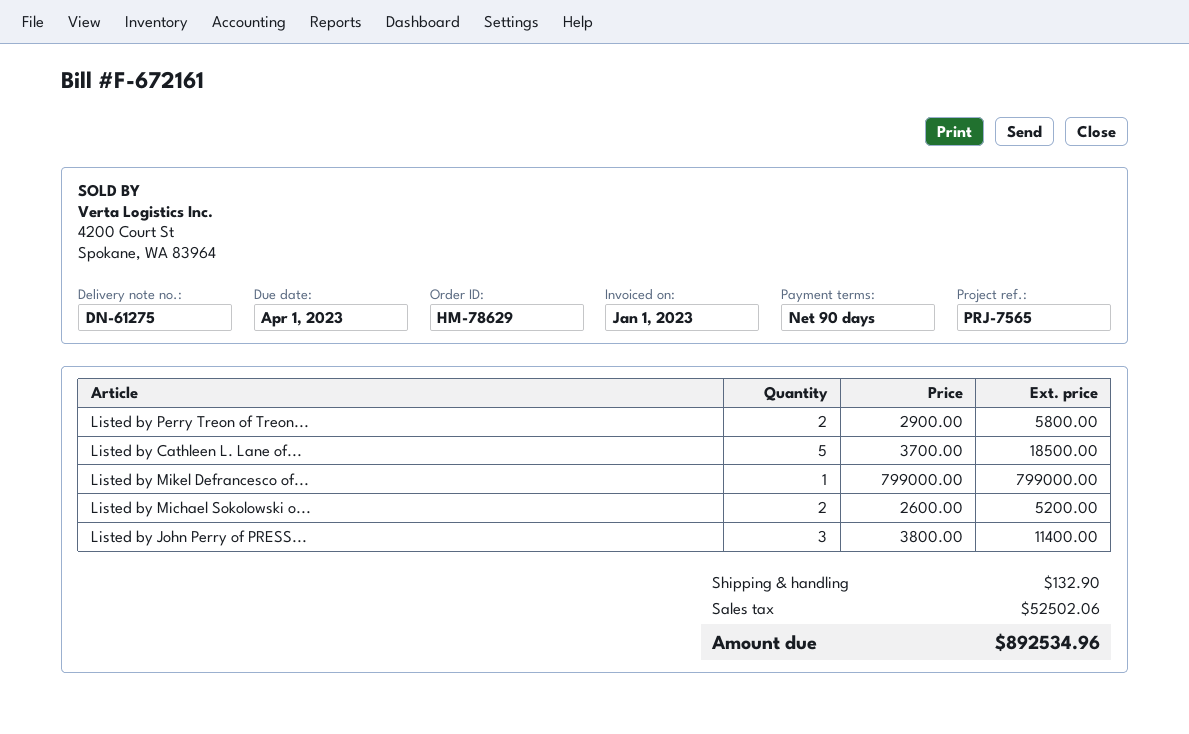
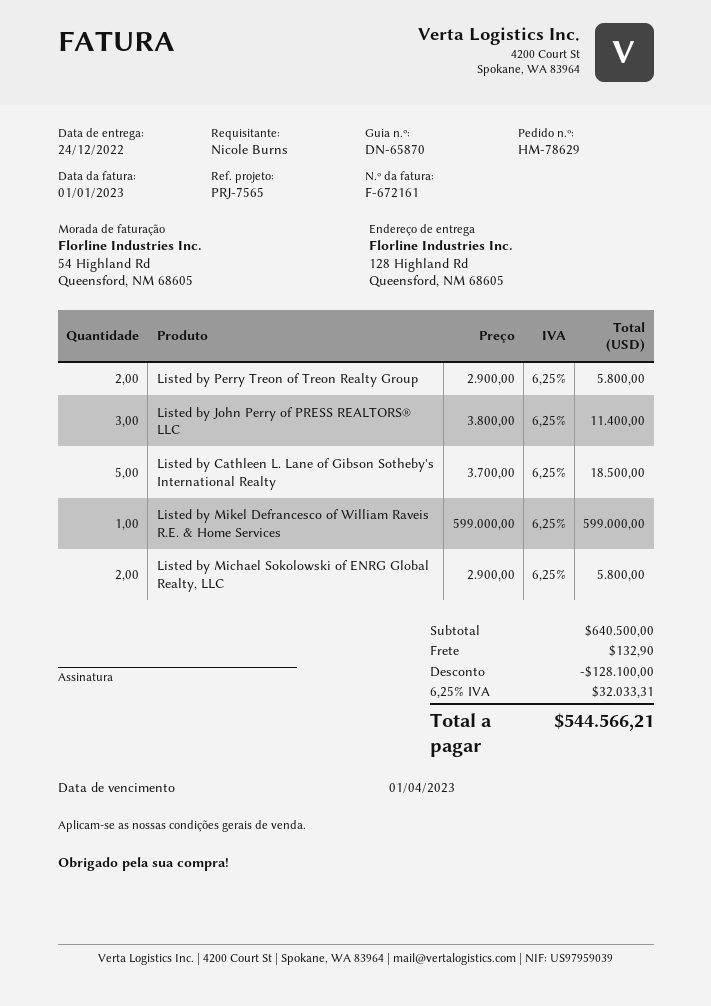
delivery note number: DN-61275 -> DN-65870
Listed by Mikel Defrancesco of...: 1 x 799000.00 = 799000.00 -> 1 x 599000.00 = 599000.00
Listed by Michael Sokolowski o...: 2 x 2600.00 = 5200.00 -> 2 x 2900.00 = 5800.00
discount: none -> 128100.00
tax: 52502.06 -> 32033.31
total: 892534.96 -> 544566.21

